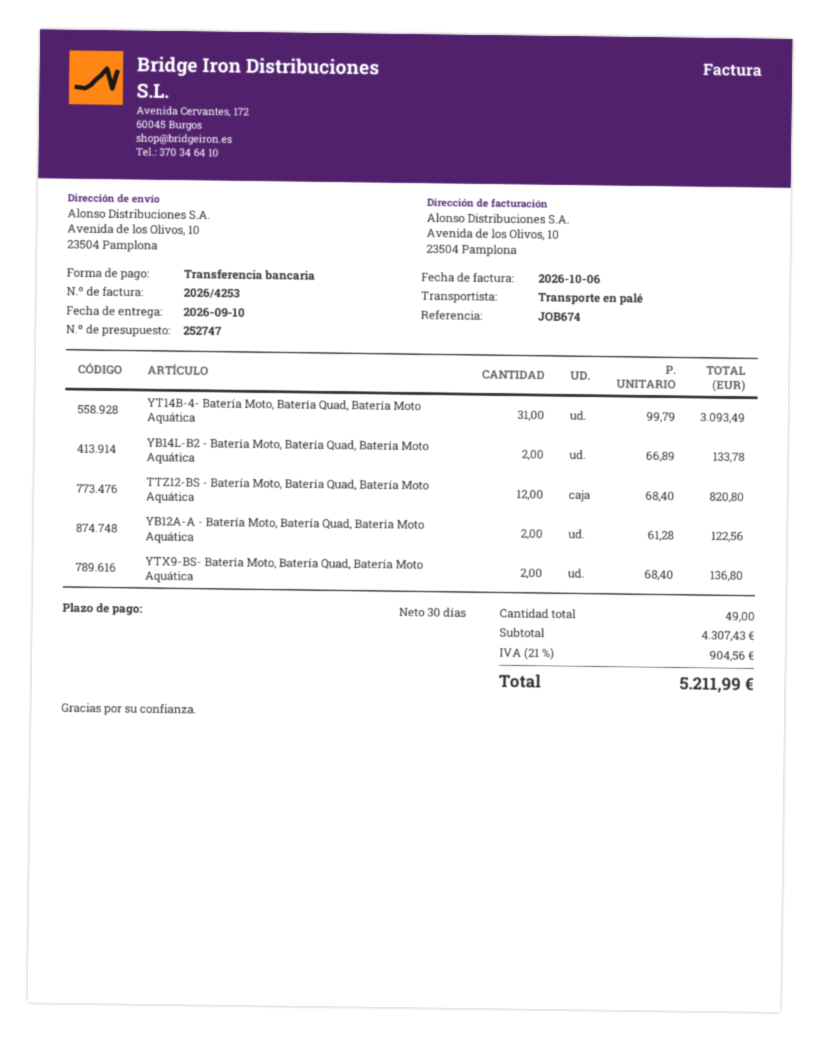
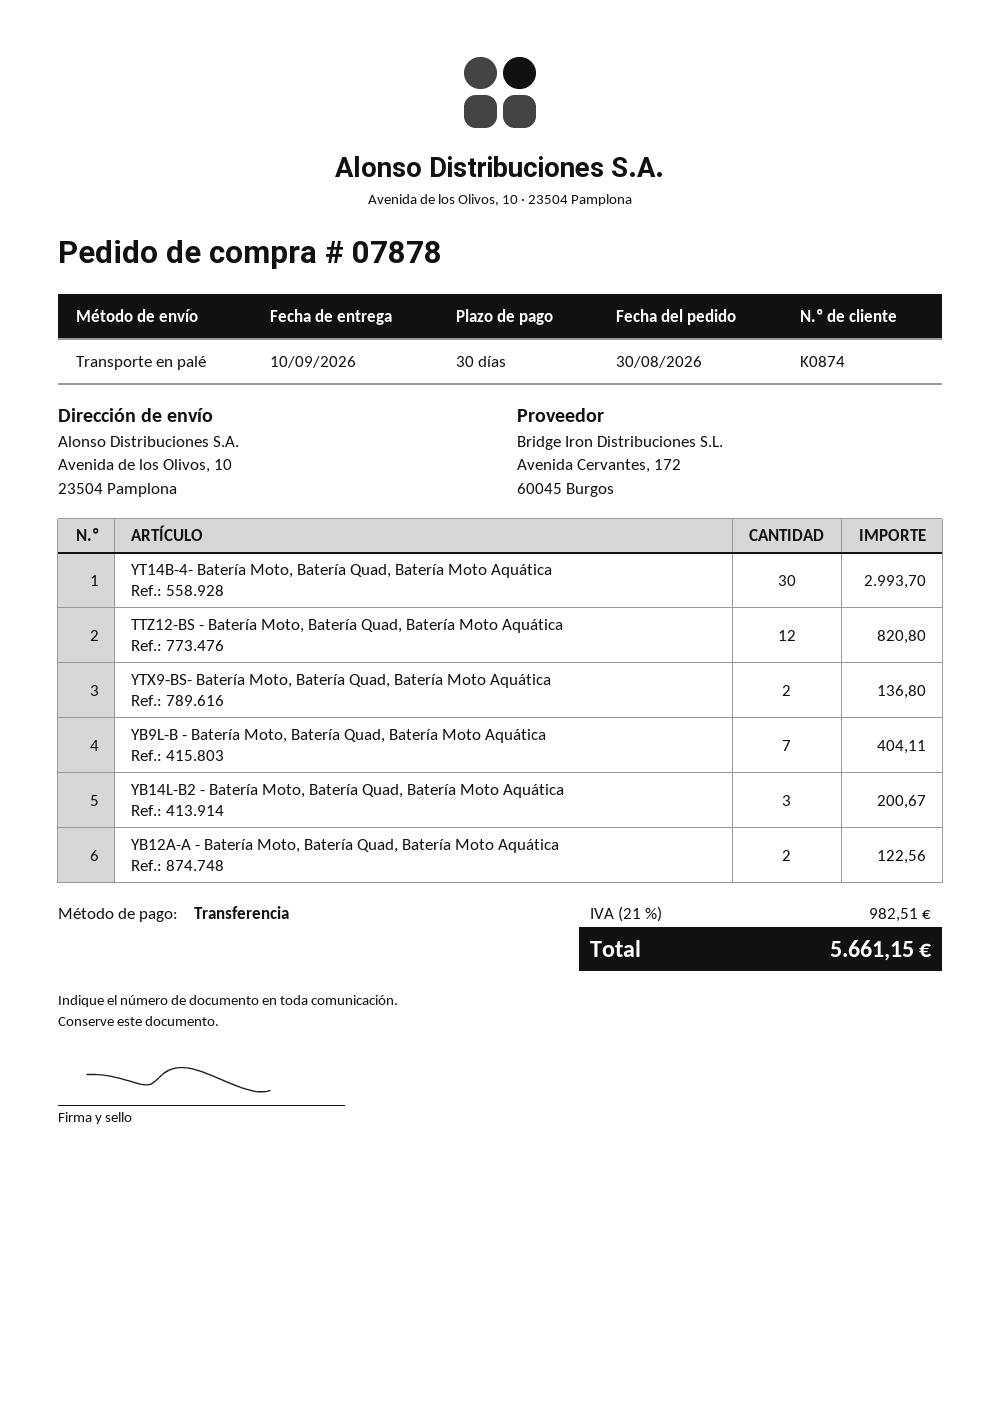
YT14B-4- Batería Moto, Batería Quad, Batería Moto Aquática: 31 for 3093.49 -> 30 for 2993.70
YB14L-B2 - Batería Moto, Batería Quad, Batería Moto Aquática: 2 for 133.78 -> 3 for 200.67
YB9L-B - Batería Moto, Batería Quad, Batería Moto Aquática: none -> 7 for 404.11
tax: 21% = 904.56 -> 21% = 982.51
total: 5211.99 -> 5661.15

